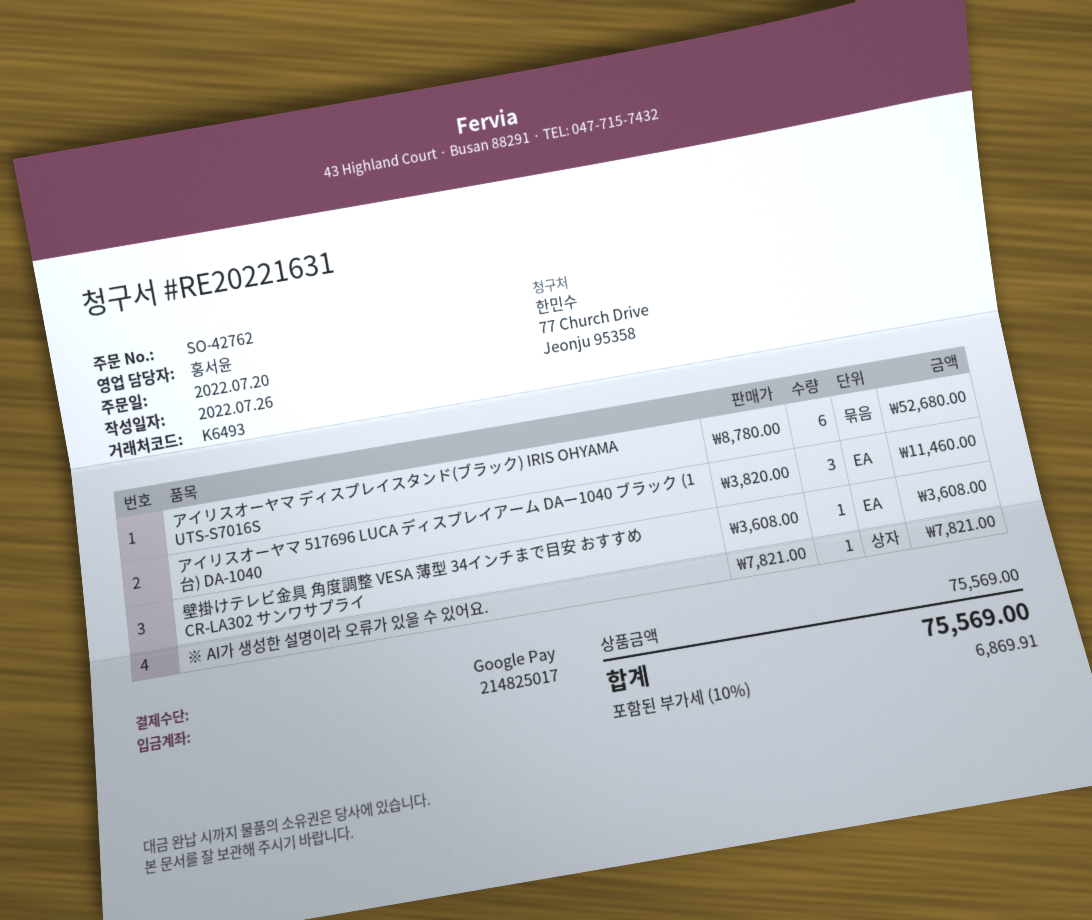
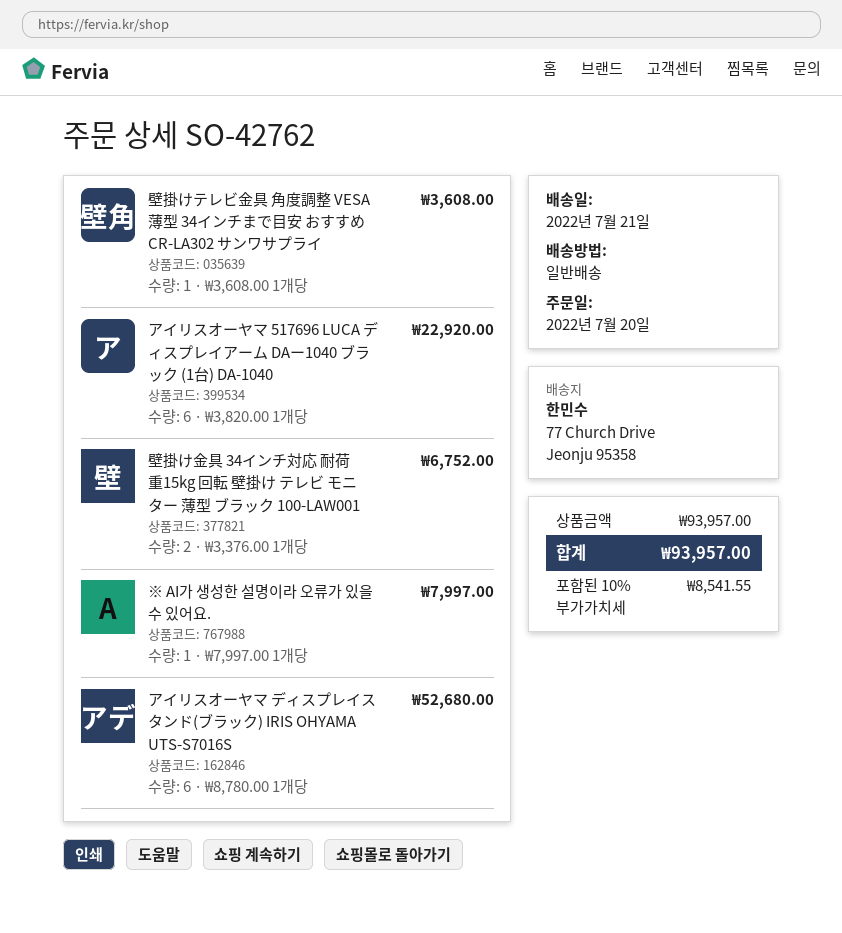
アイリスオーヤマ 517696 LUCA ディスプレイアーム DAー1040 ブラック (1台) DA-1040: 3 x 3820.00 = 11460.00 -> 6 x 3820.00 = 22920.00
※ AI가 생성한 설명이라 오류가 있을 수 있어요.: 1 x 7821.00 = 7821.00 -> 1 x 7997.00 = 7997.00
壁掛け金具 34インチ対応 耐荷重15kg 回転 壁掛け テレビ モニター 薄型 ブラック 100-LAW001: none -> 2 x 3376.00 = 6752.00
subtotal: 75569.00 -> 93957.00
tax: 10% = 6869.91 -> 10% = 8541.55
total: 75569.00 -> 93957.00

